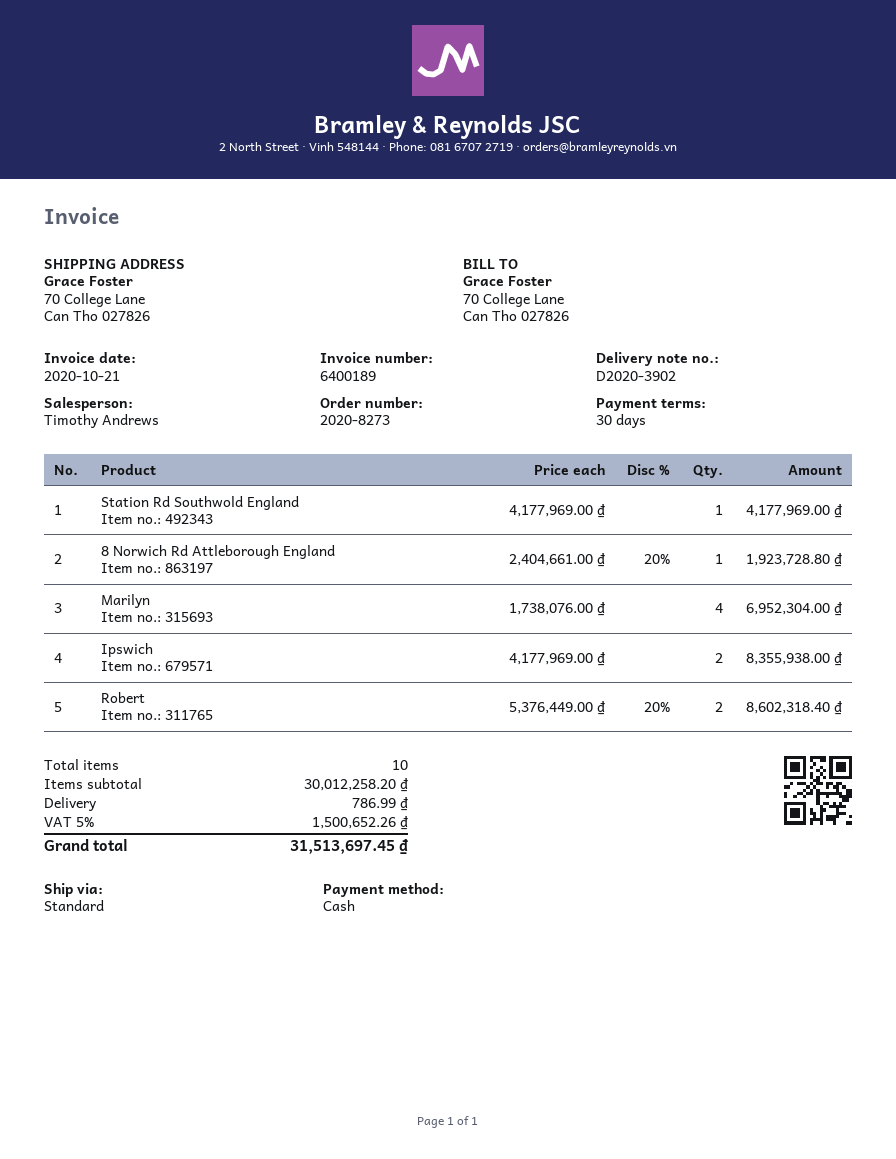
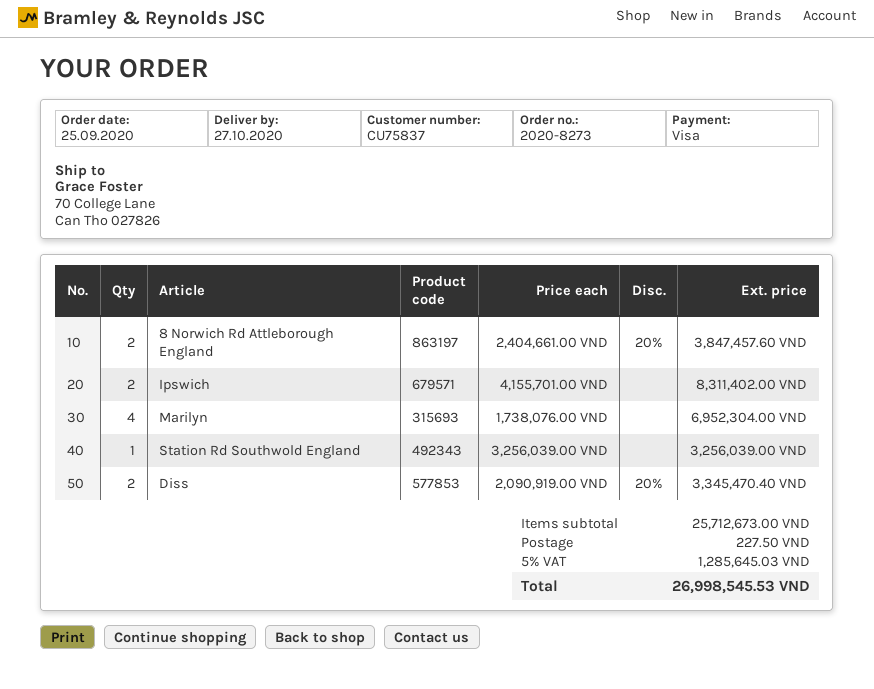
payment method: cash -> Visa
Station Rd Southwold England: 1 x 4177969.00 = 4177969.00 -> 1 x 3256039.00 = 3256039.00
8 Norwich Rd Attleborough England: 1 x 2404661.00 - 20% = 1923728.80 -> 2 x 2404661.00 - 20% = 3847457.60
Ipswich: 2 x 4177969.00 = 8355938.00 -> 2 x 4155701.00 = 8311402.00
Robert: 2 x 5376449.00 - 20% = 8602318.40 -> none
Diss: none -> 2 x 2090919.00 - 20% = 3345470.40
subtotal: 30012258.20 -> 25712673.00
shipping: 786.99 -> 227.50
tax: 5% = 1500652.26 -> 5% = 1285645.03
total: 31513697.45 -> 26998545.53

